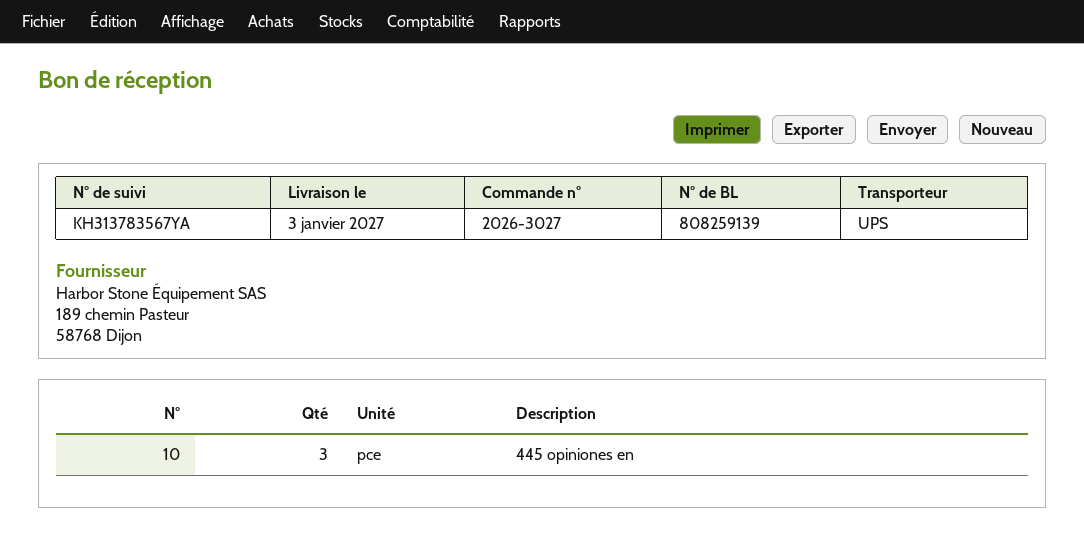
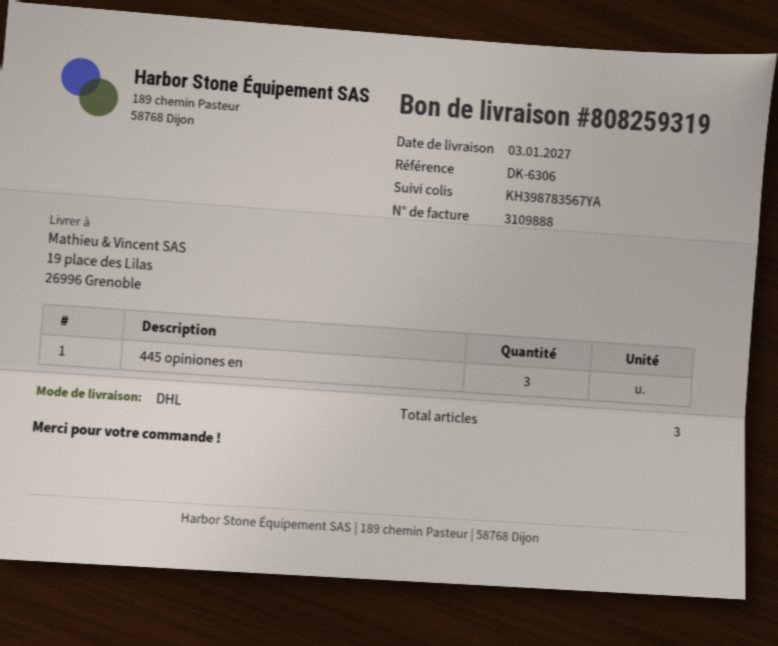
delivery note number: 808259139 -> 808259319
shipping method: UPS -> DHL
tracking number: KH313783567YA -> KH398783567YA

